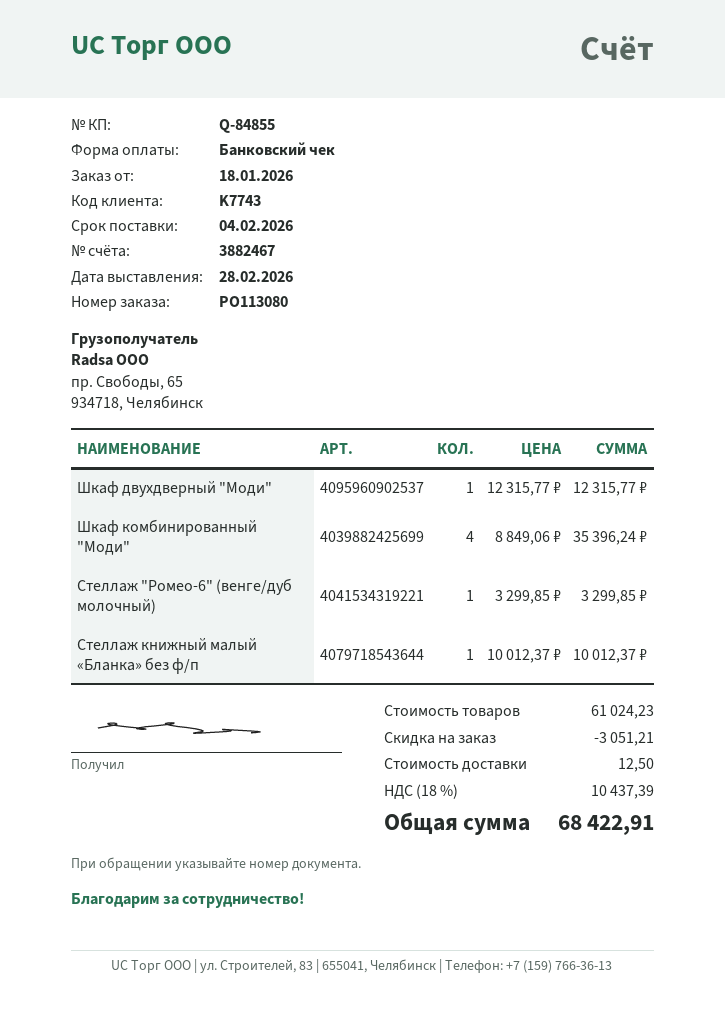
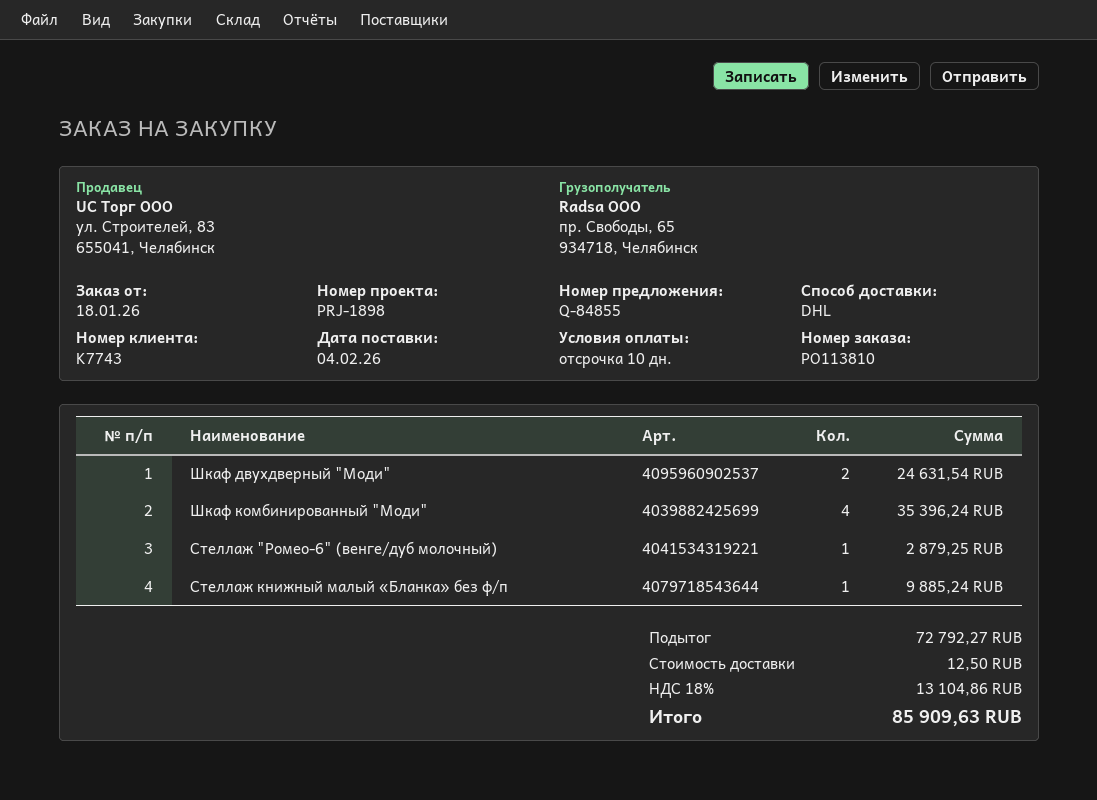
order number: PO113080 -> PO113810
Шкаф двухдверный "Моди": 1 for 12315.77 -> 2 for 24631.54
Стеллаж "Ромео-6" (венге/дуб молочный): 1 for 3299.85 -> 1 for 2879.25
Стеллаж книжный малый «Бланка» без ф/п: 1 for 10012.37 -> 1 for 9885.24
subtotal: 61024.23 -> 72792.27
discount: 3051.21 -> none
tax: 18% = 10437.39 -> 18% = 13104.86
total: 68422.91 -> 85909.63

